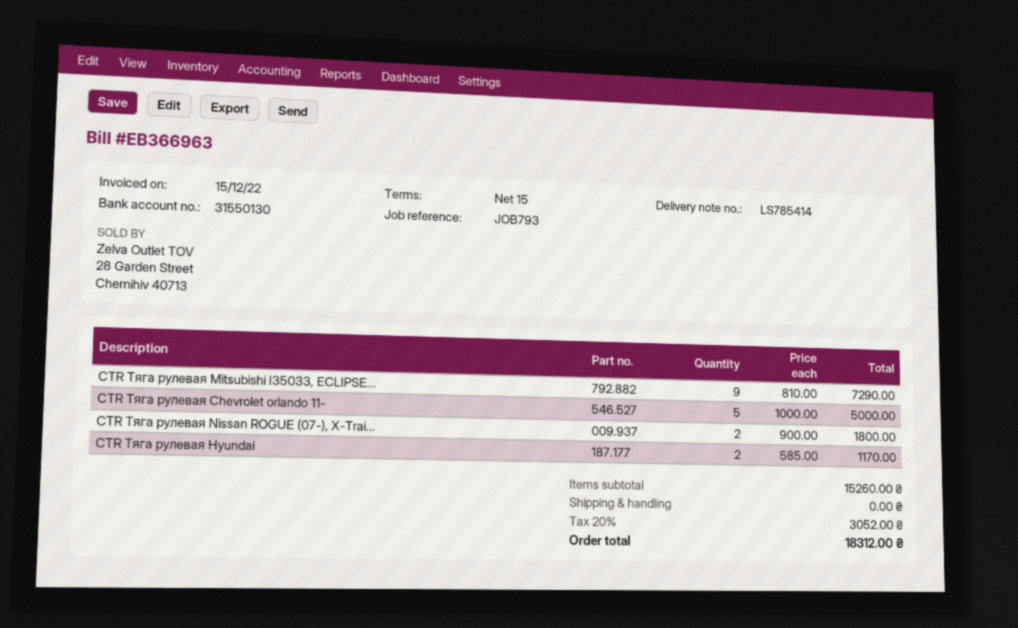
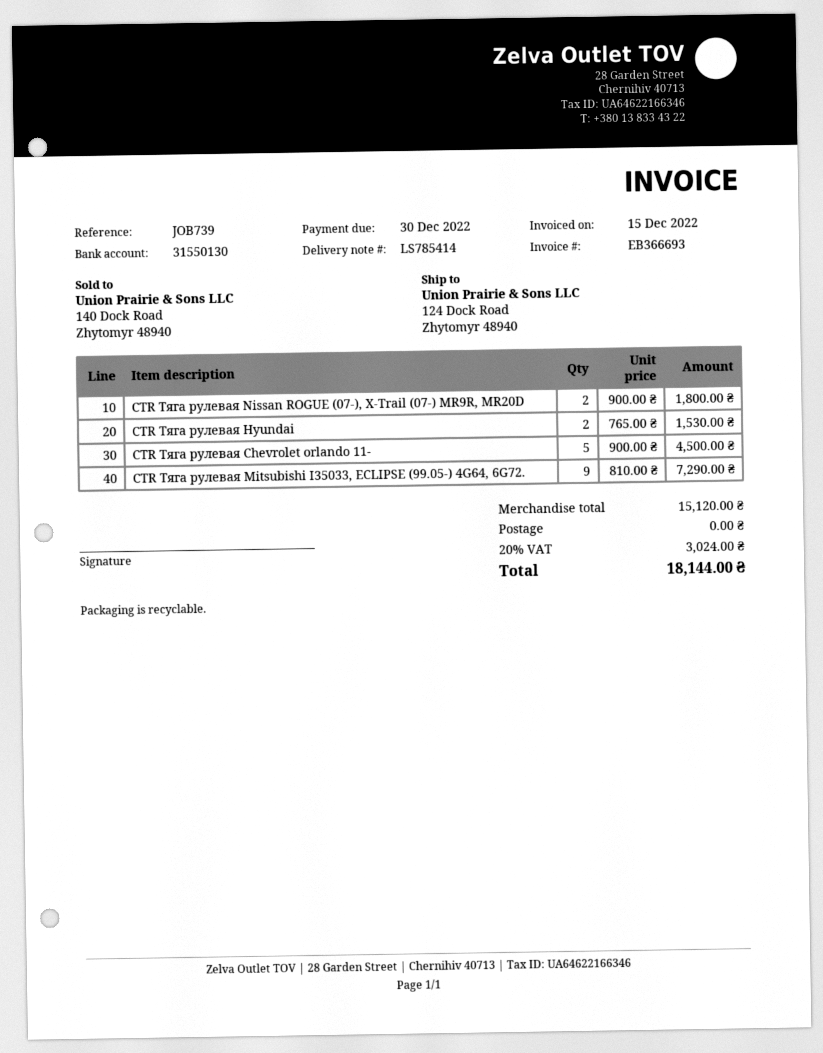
invoice number: EB366963 -> EB366693
reference: JOB793 -> JOB739
CTR Тяга рулевая Chevrolet orlando 11-: 5 x 1000.00 = 5000.00 -> 5 x 900.00 = 4500.00
CTR Тяга рулевая Hyundai: 2 x 585.00 = 1170.00 -> 2 x 765.00 = 1530.00
subtotal: 15260.00 -> 15120.00
tax: 20% = 3052.00 -> 20% = 3024.00
total: 18312.00 -> 18144.00

